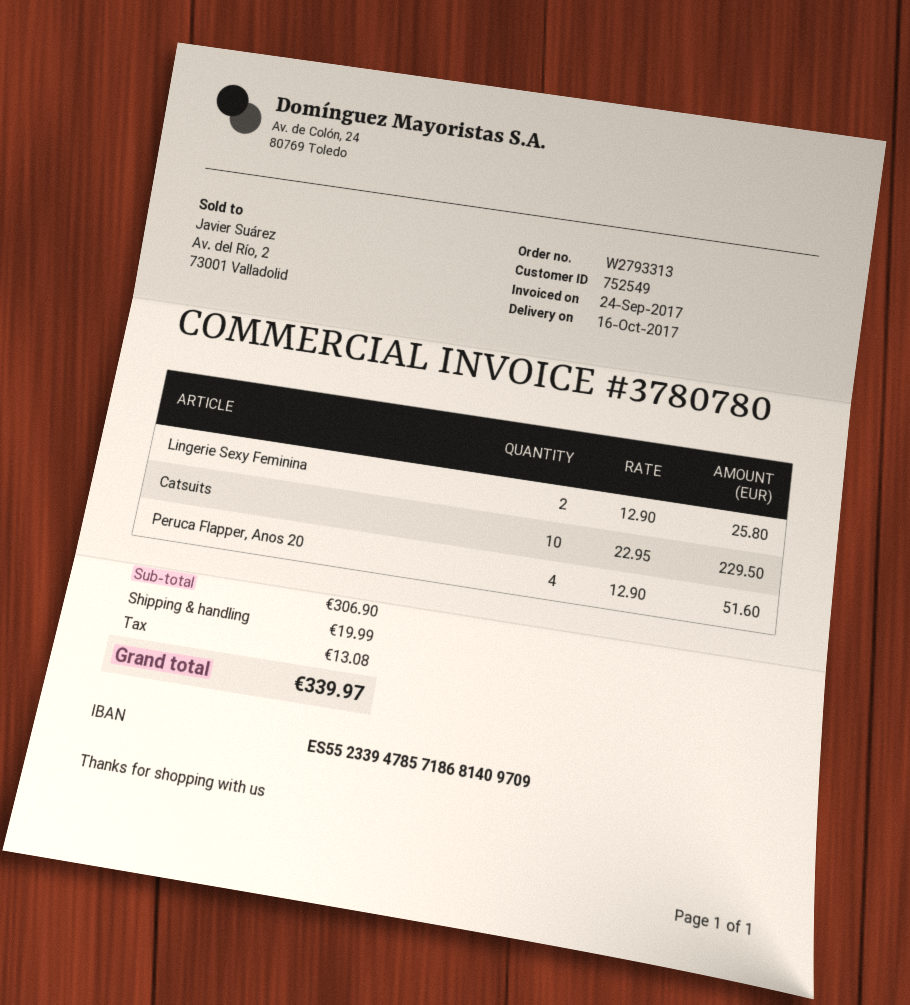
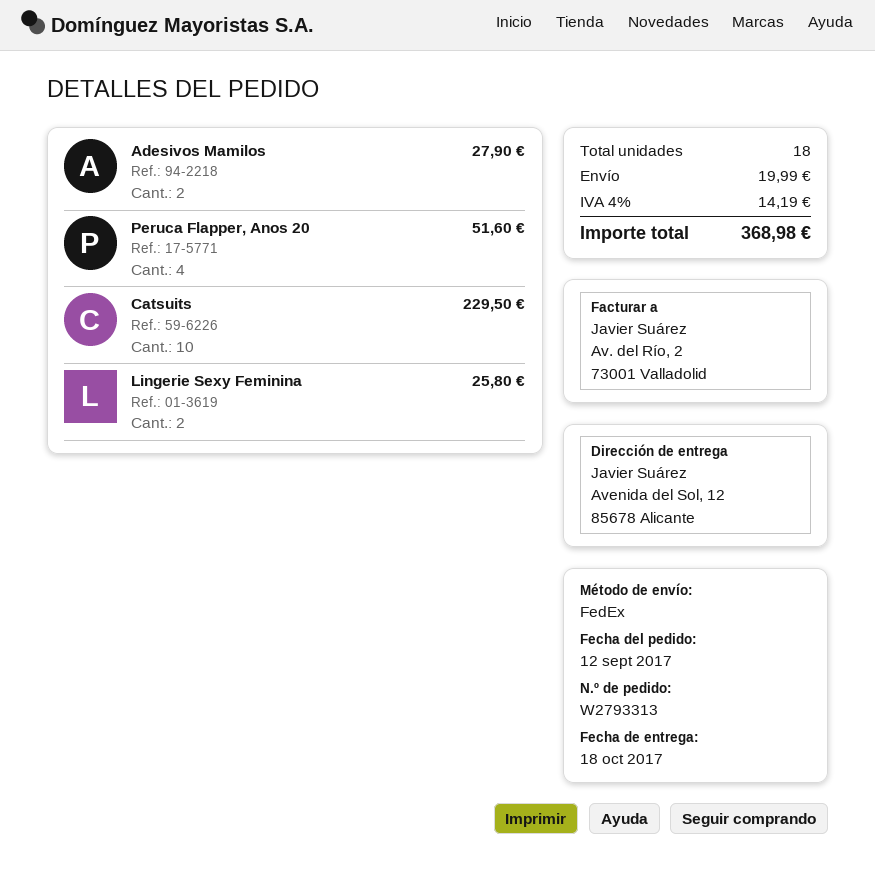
delivery date: 2017-10-16 -> 2017-10-18
Adesivos Mamilos: none -> 2 for 27.90
tax: 13.08 -> 14.19
total: 339.97 -> 368.98

